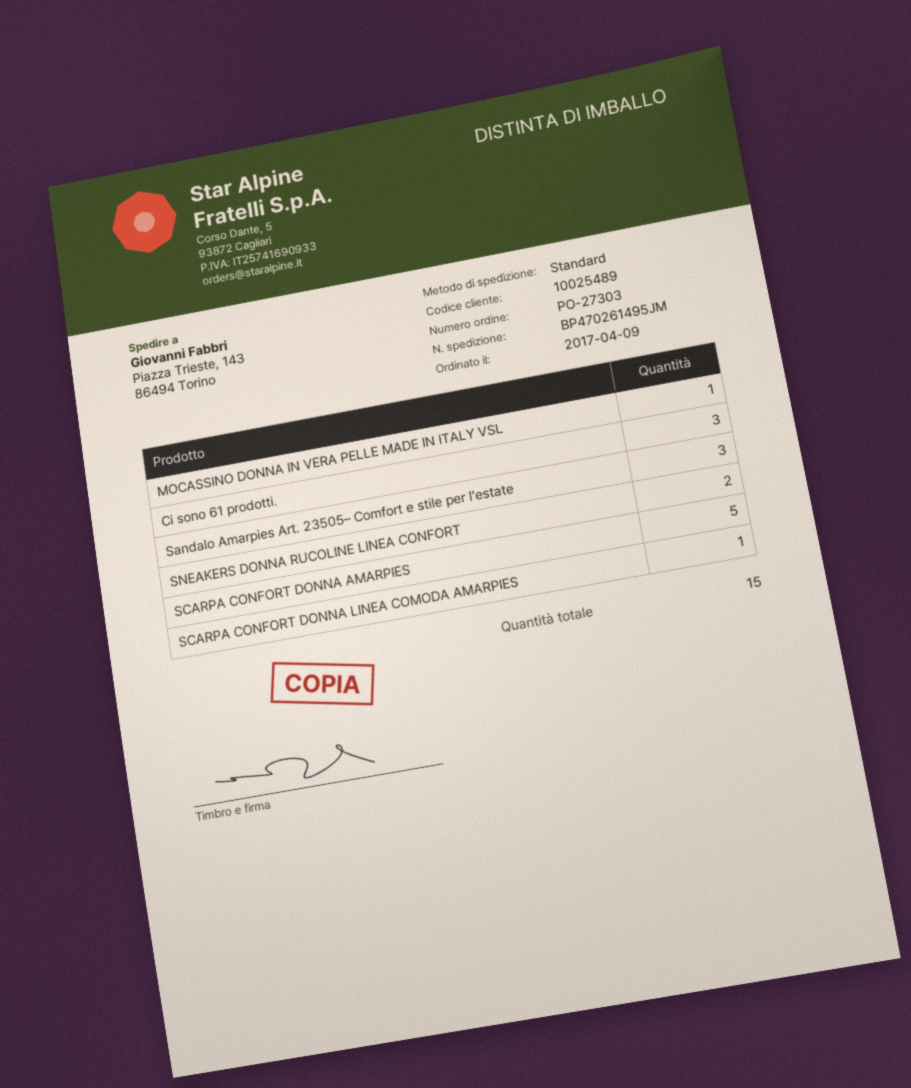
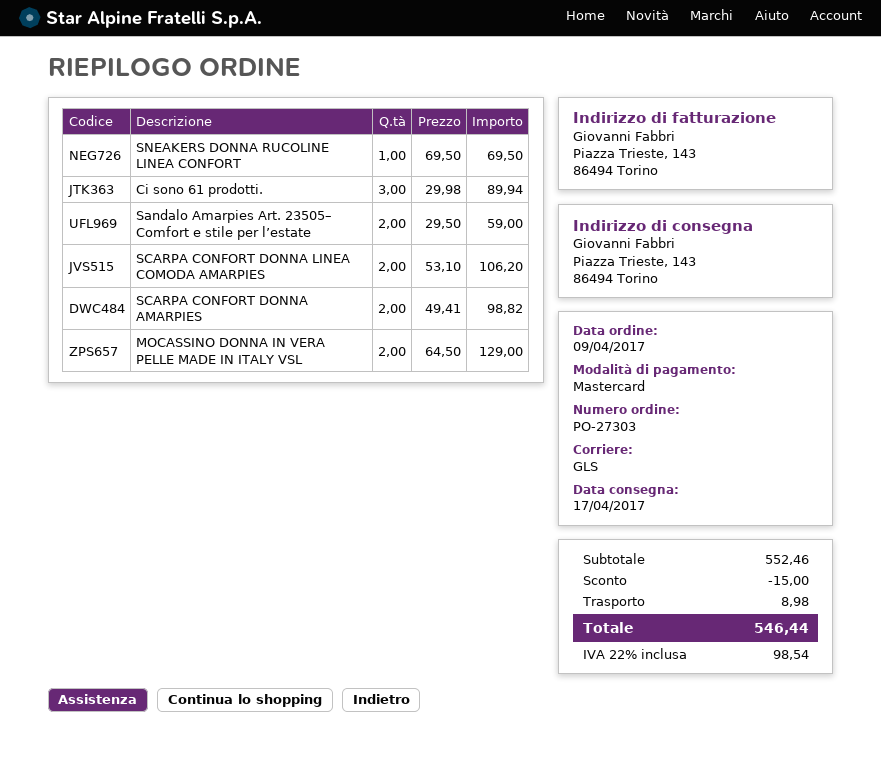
shipping method: standard -> GLS
MOCASSINO DONNA IN VERA PELLE MADE IN ITALY VSL: 1 -> 2
Sandalo Amarpies Art. 23505– Comfort e stile per l’estate: 3 -> 2
SNEAKERS DONNA RUCOLINE LINEA CONFORT: 2 -> 1
SCARPA CONFORT DONNA AMARPIES: 5 -> 2
SCARPA CONFORT DONNA LINEA COMODA AMARPIES: 1 -> 2

